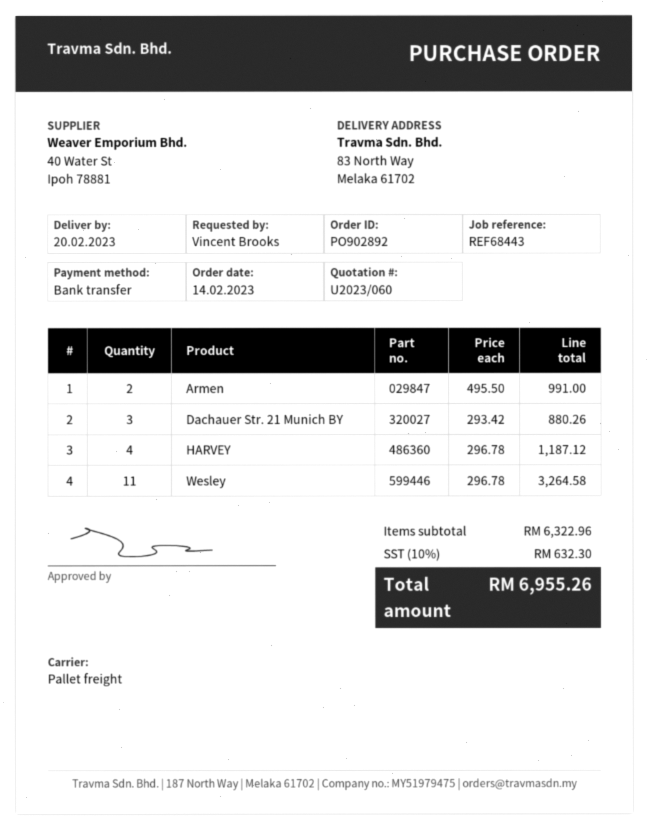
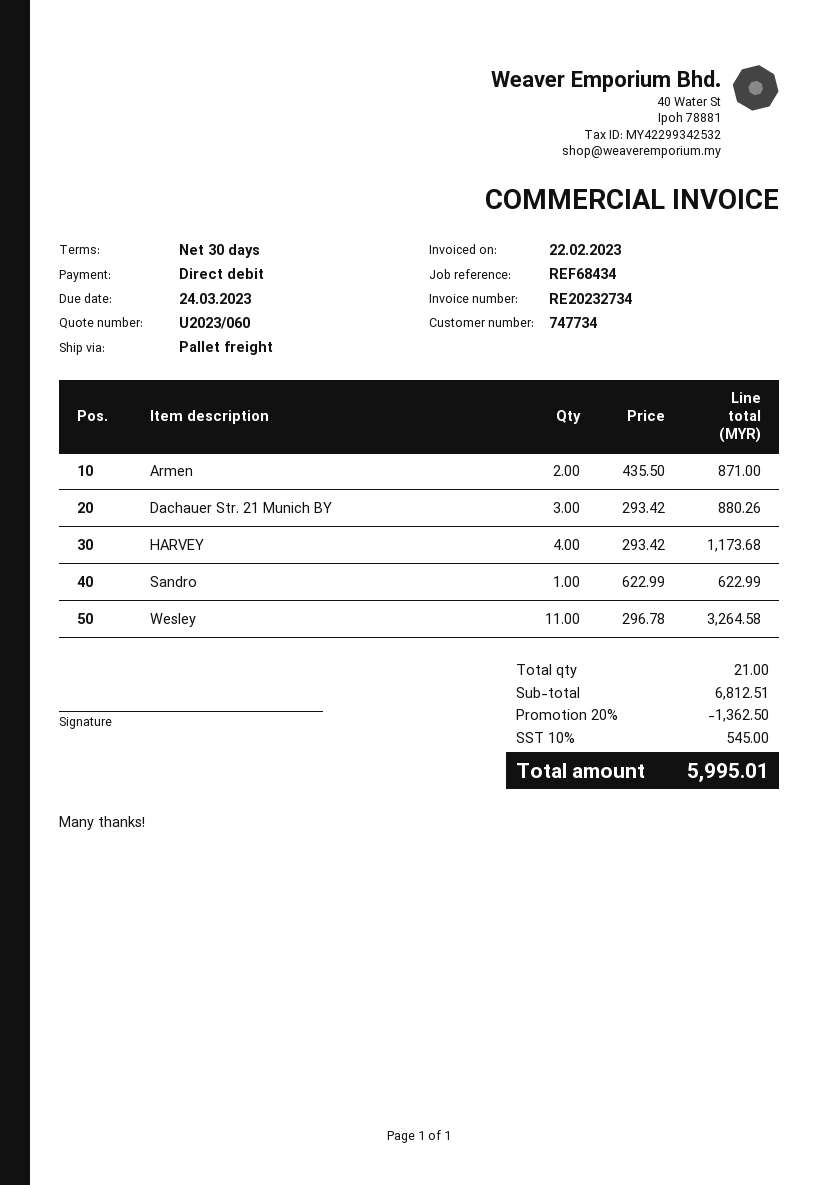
reference: REF68443 -> REF68434
payment method: bank transfer -> direct debit
Armen: 2 x 495.50 = 991.00 -> 2 x 435.50 = 871.00
HARVEY: 4 x 296.78 = 1187.12 -> 4 x 293.42 = 1173.68
Sandro: none -> 1 x 622.99 = 622.99
subtotal: 6322.96 -> 6812.51
discount: none -> 20% = 1362.50
tax: 10% = 632.30 -> 10% = 545.00
total: 6955.26 -> 5995.01

